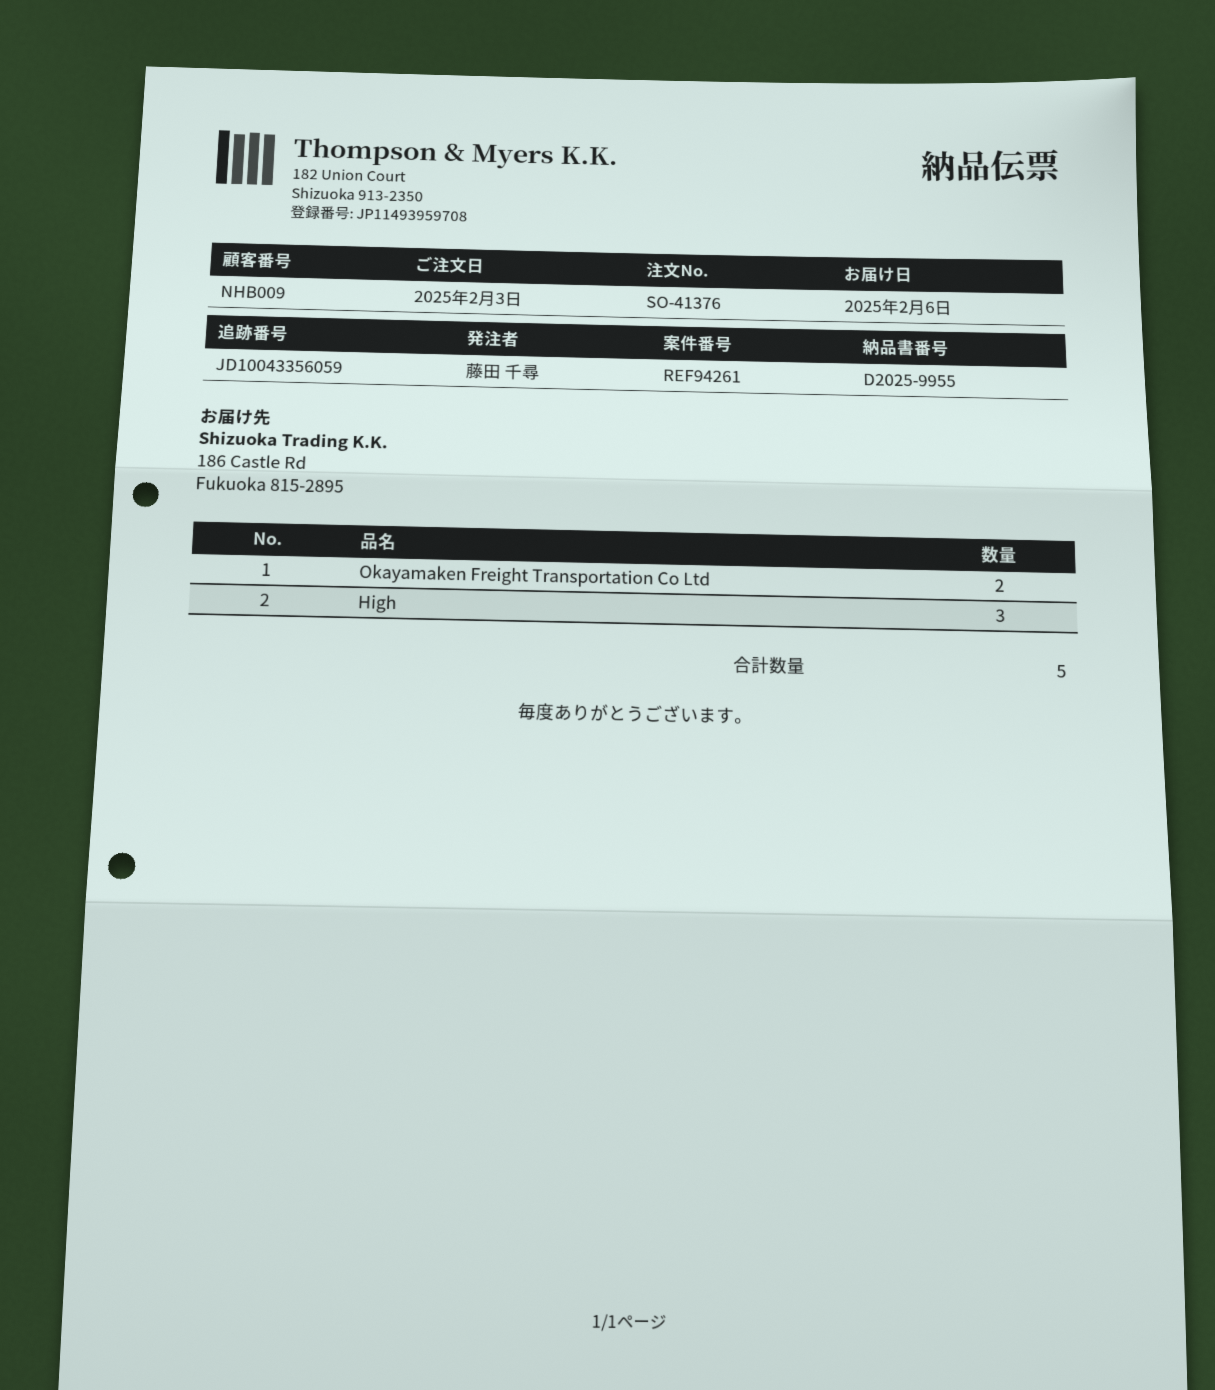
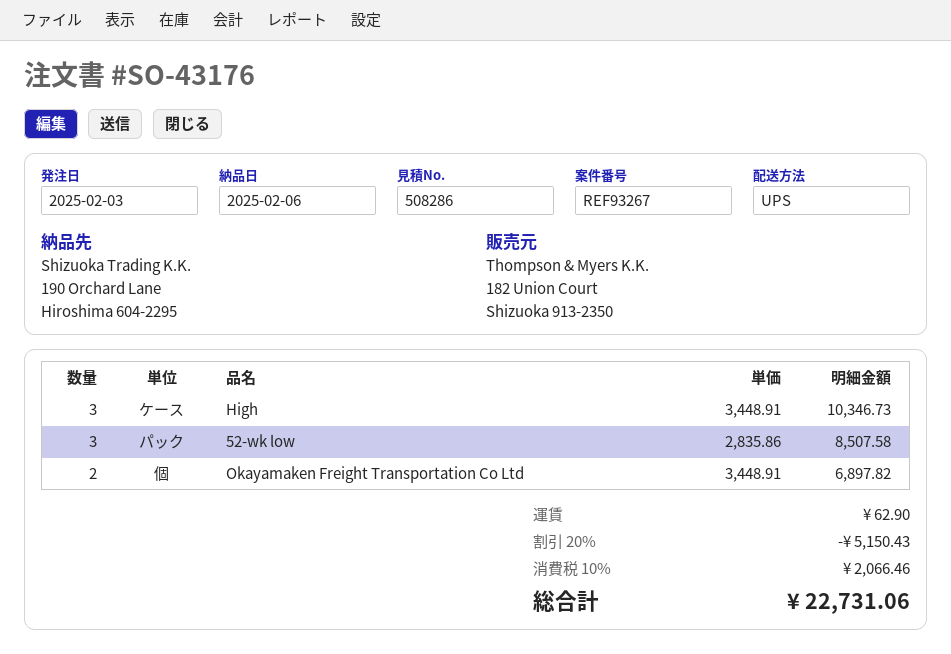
order number: SO-41376 -> SO-43176
reference: REF94261 -> REF93267
ship to: 186 Castle Rd, Fukuoka 815-2895 -> 190 Orchard Lane, Hiroshima 604-2295
52-wk low: none -> 3

